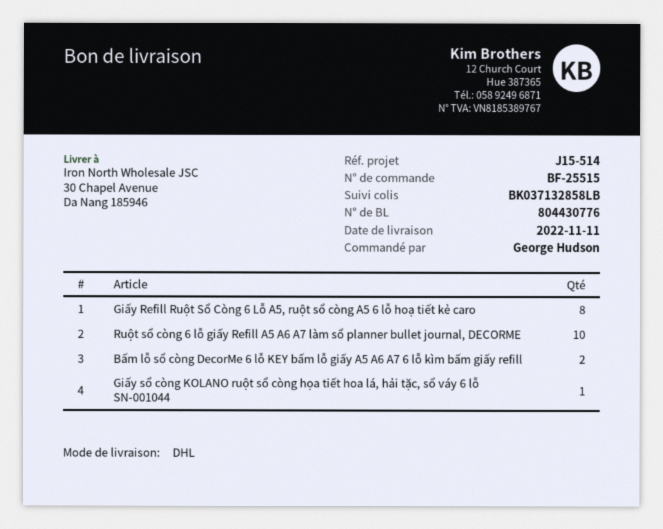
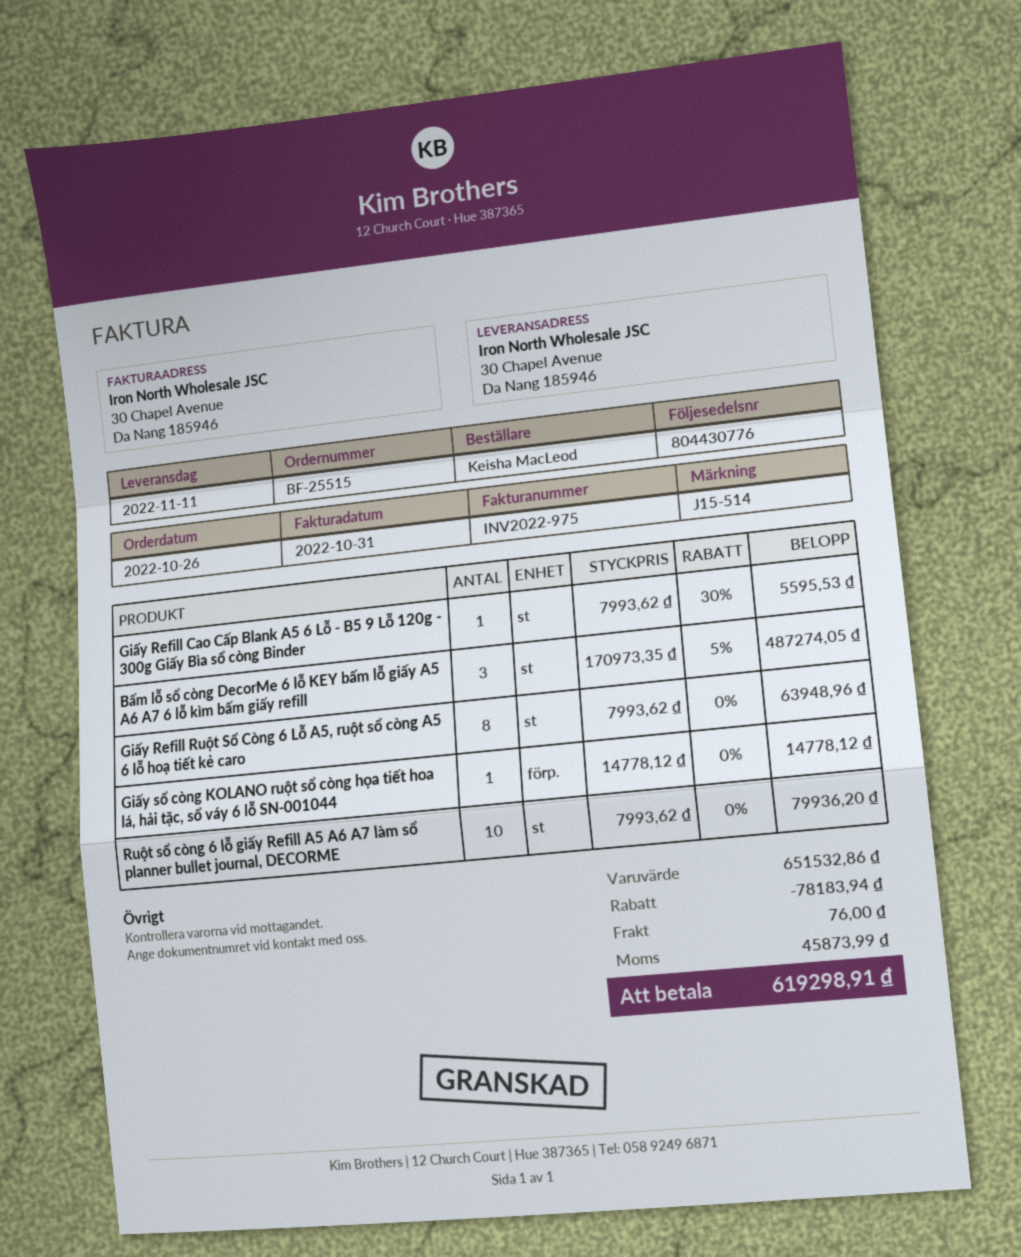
ordered by: George Hudson -> Keisha MacLeod
Bấm lỗ sổ còng DecorMe 6 lỗ KEY bấm lỗ giấy A5 A6 A7 6 lỗ kìm bấm giấy refill: 2 -> 3
Giấy Refill Cao Cấp Blank A5 6 Lỗ - B5 9 Lỗ 120g - 300g Giấy Bìa sổ còng Binder: none -> 1

